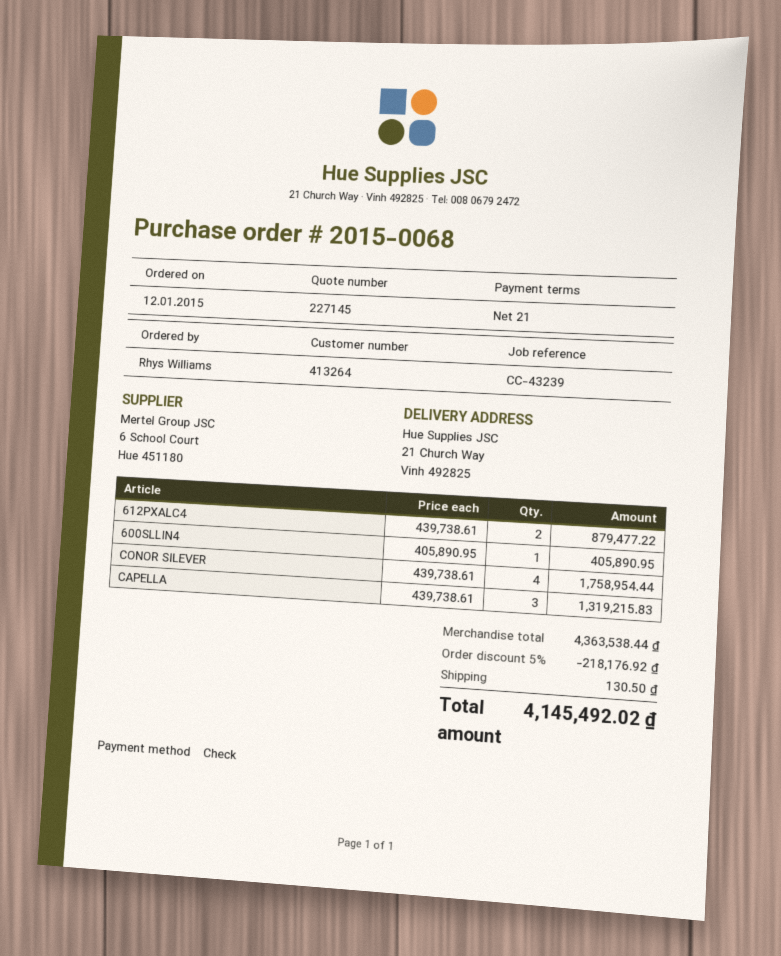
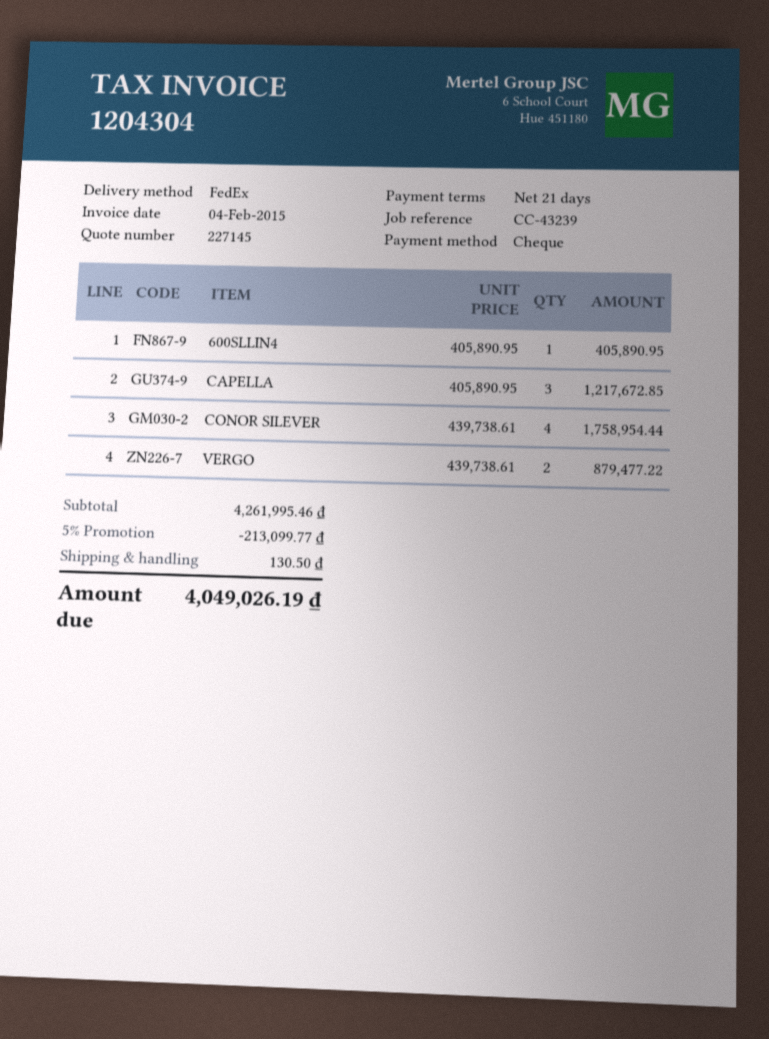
612PXALC4: 2 x 439738.61 = 879477.22 -> none
CAPELLA: 3 x 439738.61 = 1319215.83 -> 3 x 405890.95 = 1217672.85
VERGO: none -> 2 x 439738.61 = 879477.22
subtotal: 4363538.44 -> 4261995.46
discount: 5% = 218176.92 -> 5% = 213099.77
total: 4145492.02 -> 4049026.19

